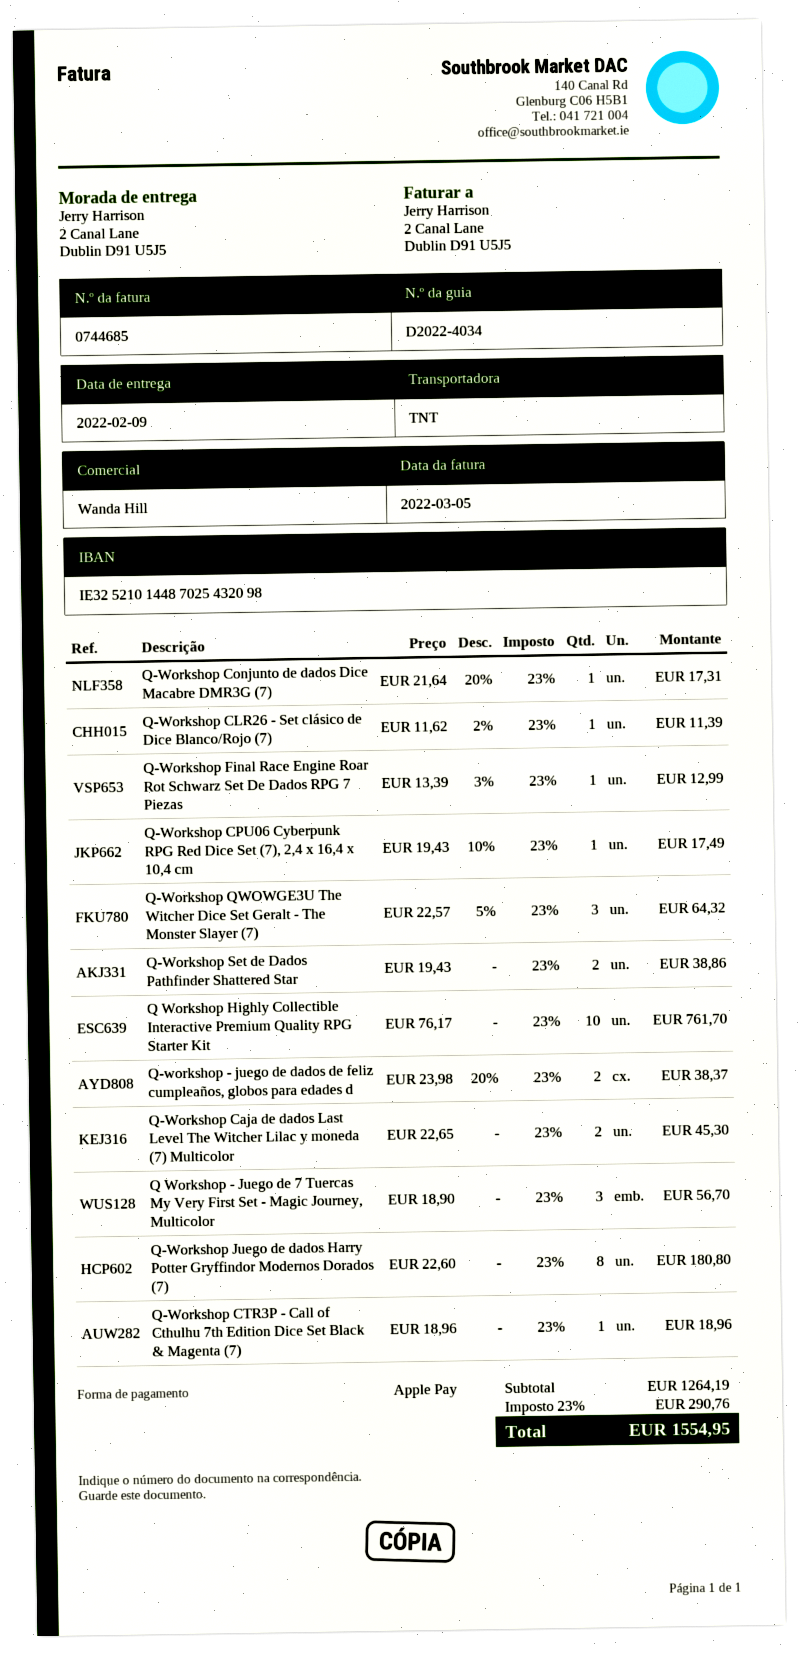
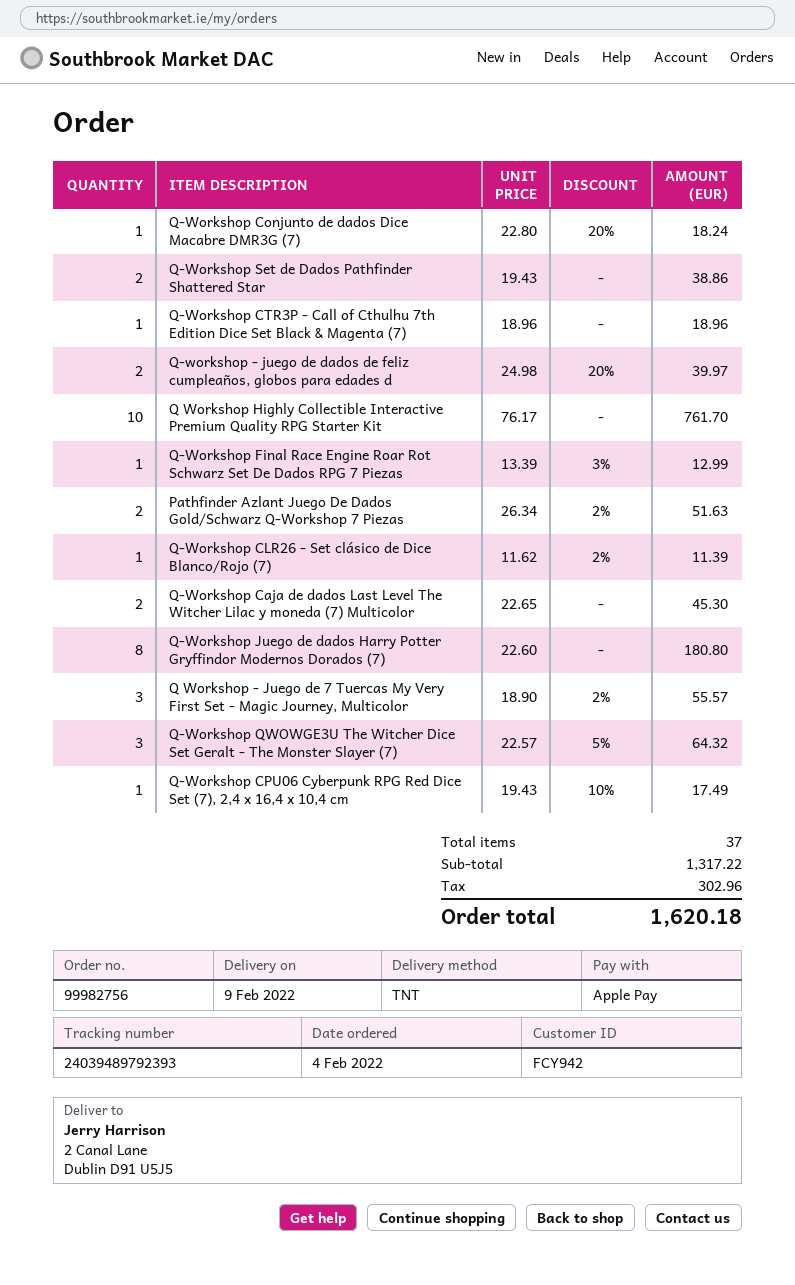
Q-Workshop Conjunto de dados Dice Macabre DMR3G (7): 1 x 21.64 - 20% = 17.31 -> 1 x 22.80 - 20% = 18.24
Q-workshop - juego de dados de feliz cumpleaños, globos para edades d: 2 x 23.98 - 20% = 38.37 -> 2 x 24.98 - 20% = 39.97
Q Workshop - Juego de 7 Tuercas My Very First Set - Magic Journey, Multicolor: 3 x 18.90 = 56.70 -> 3 x 18.90 - 2% = 55.57
Pathfinder Azlant Juego De Dados Gold/Schwarz Q-Workshop 7 Piezas: none -> 2 x 26.34 - 2% = 51.63
subtotal: 1264.19 -> 1317.22
tax: 290.76 -> 302.96
total: 1554.95 -> 1620.18

